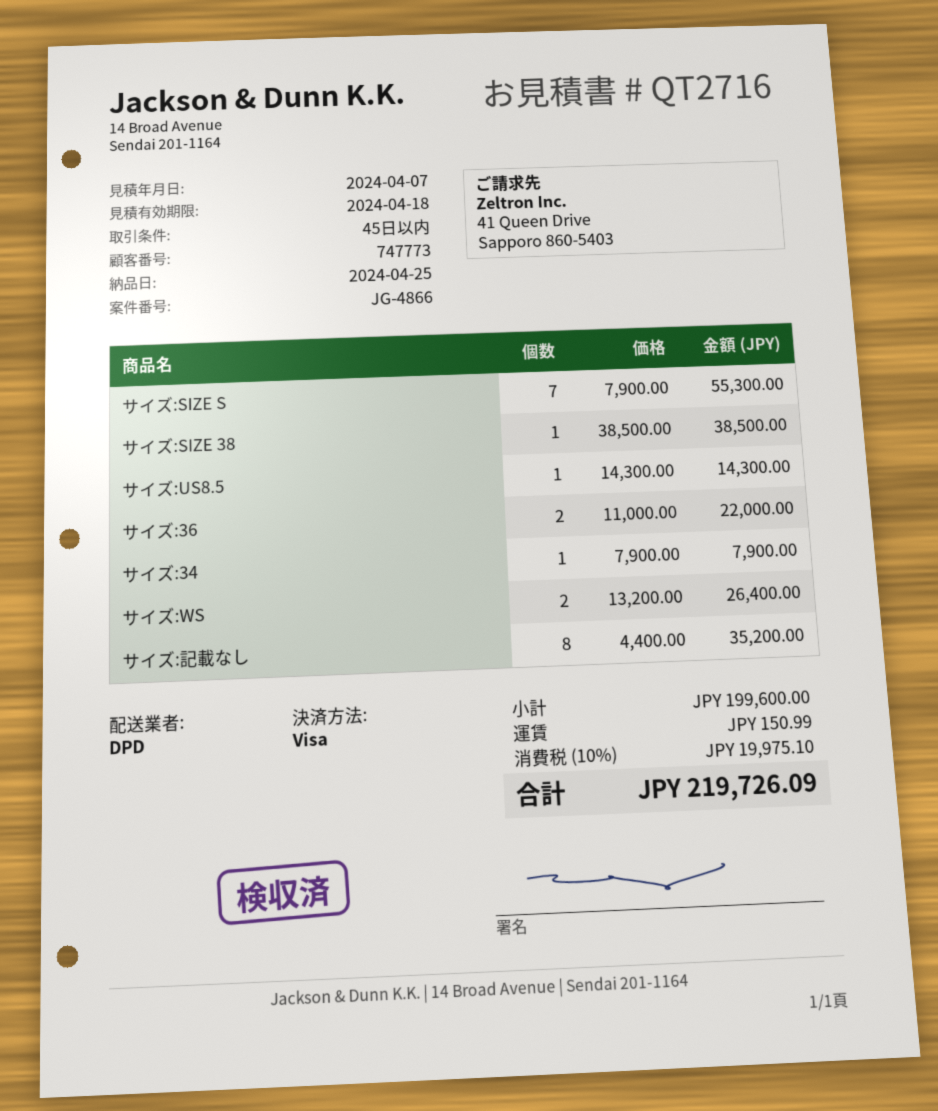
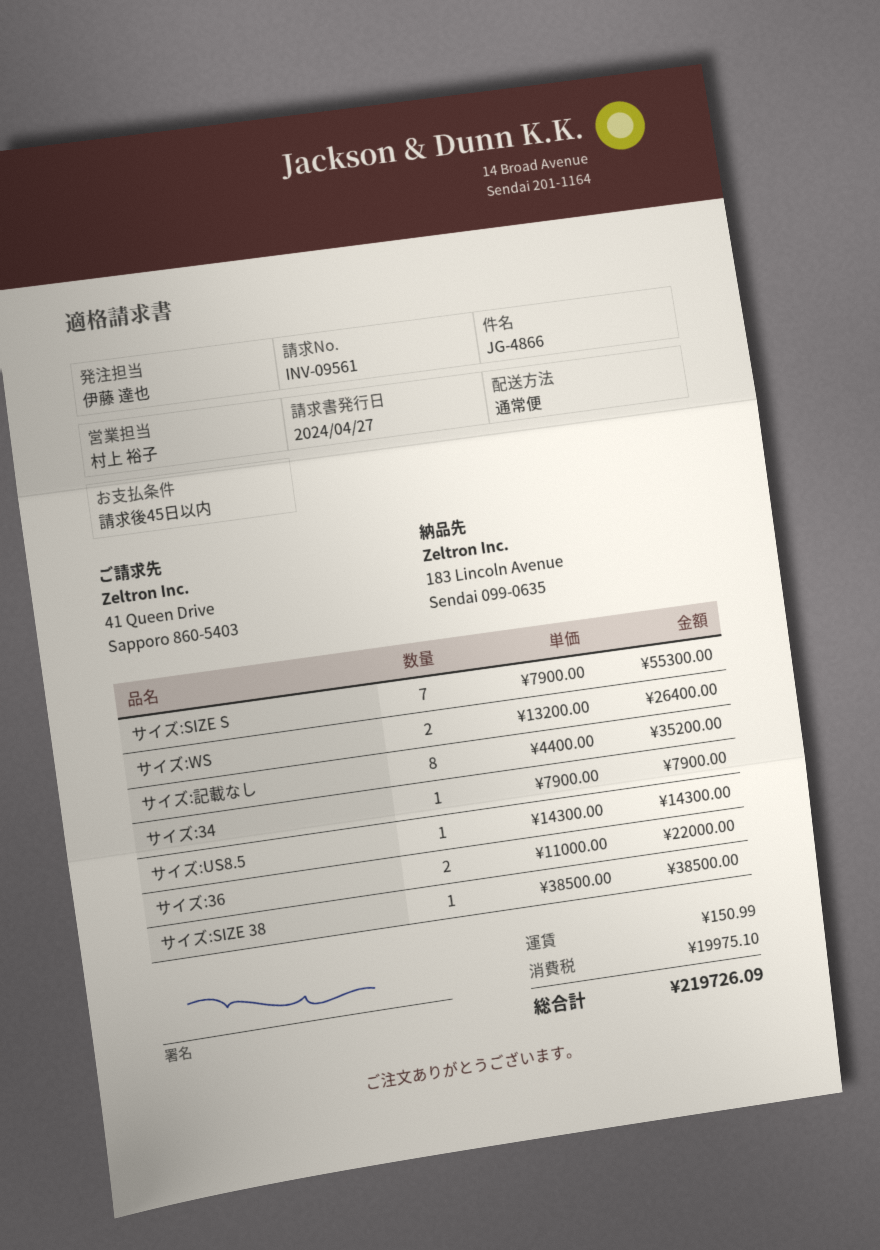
shipping method: DPD -> standard

